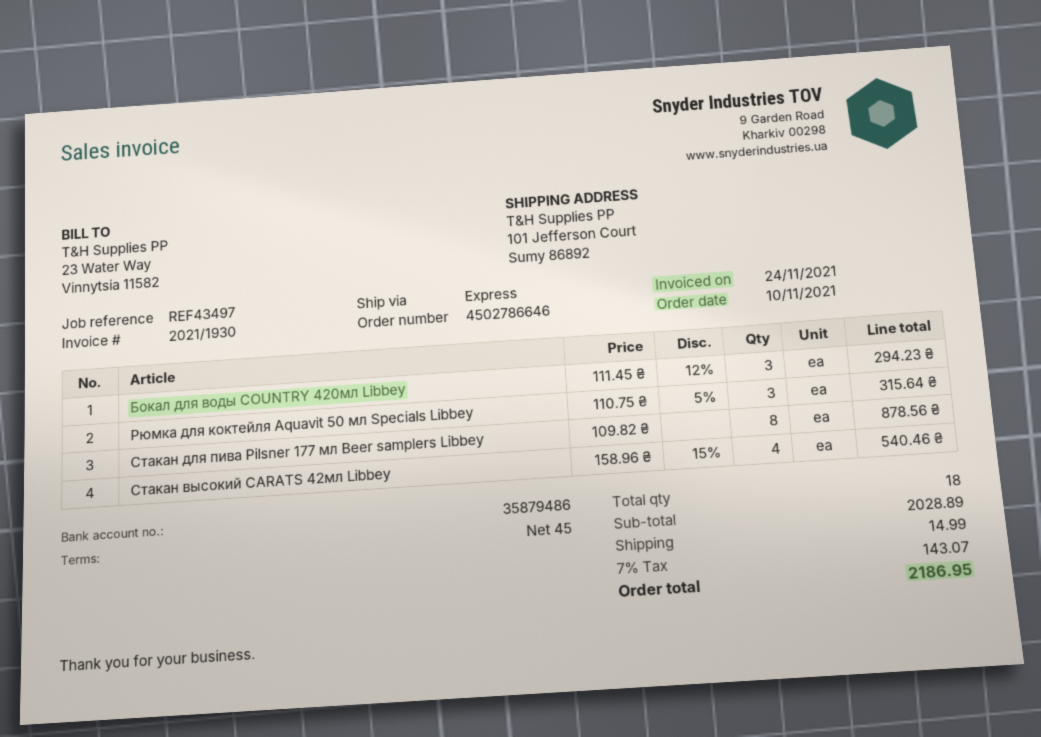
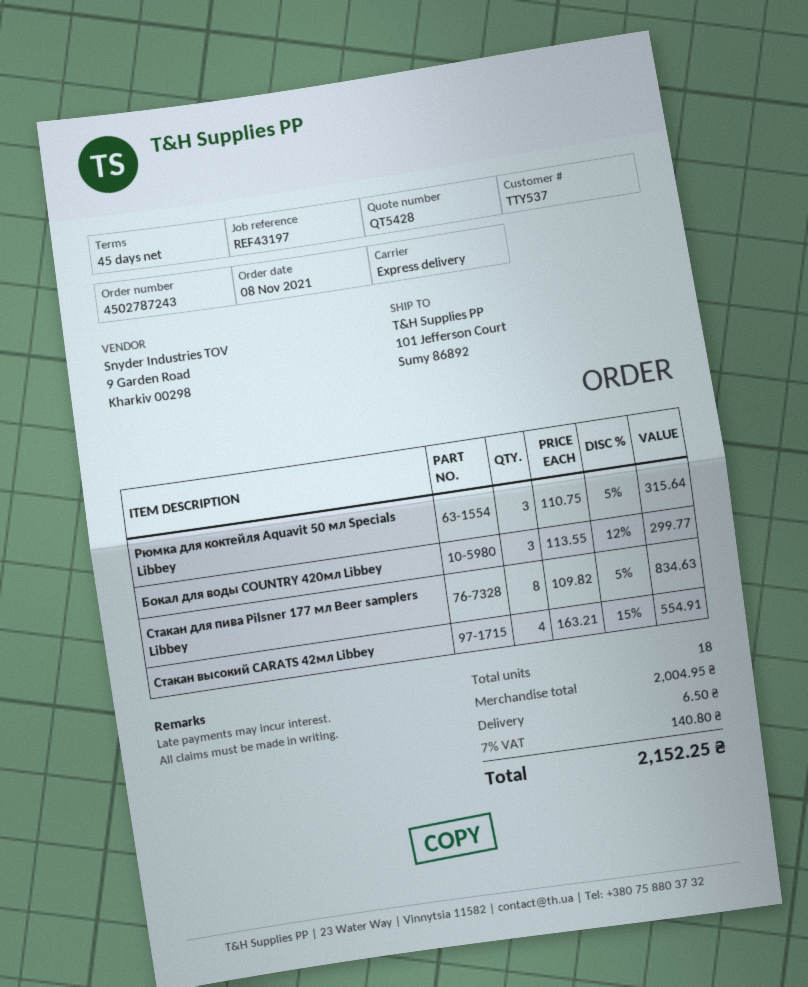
order number: 4502786646 -> 4502787243
order date: 2021-11-10 -> 2021-11-08
reference: REF43497 -> REF43197
Бокал для воды COUNTRY 420мл Libbey: 3 x 111.45 - 12% = 294.23 -> 3 x 113.55 - 12% = 299.77
Стакан для пива Pilsner 177 мл Beer samplers Libbey: 8 x 109.82 = 878.56 -> 8 x 109.82 - 5% = 834.63
Стакан высокий CARATS 42мл Libbey: 4 x 158.96 - 15% = 540.46 -> 4 x 163.21 - 15% = 554.91
subtotal: 2028.89 -> 2004.95
shipping: 14.99 -> 6.50
tax: 7% = 143.07 -> 7% = 140.80
total: 2186.95 -> 2152.25

